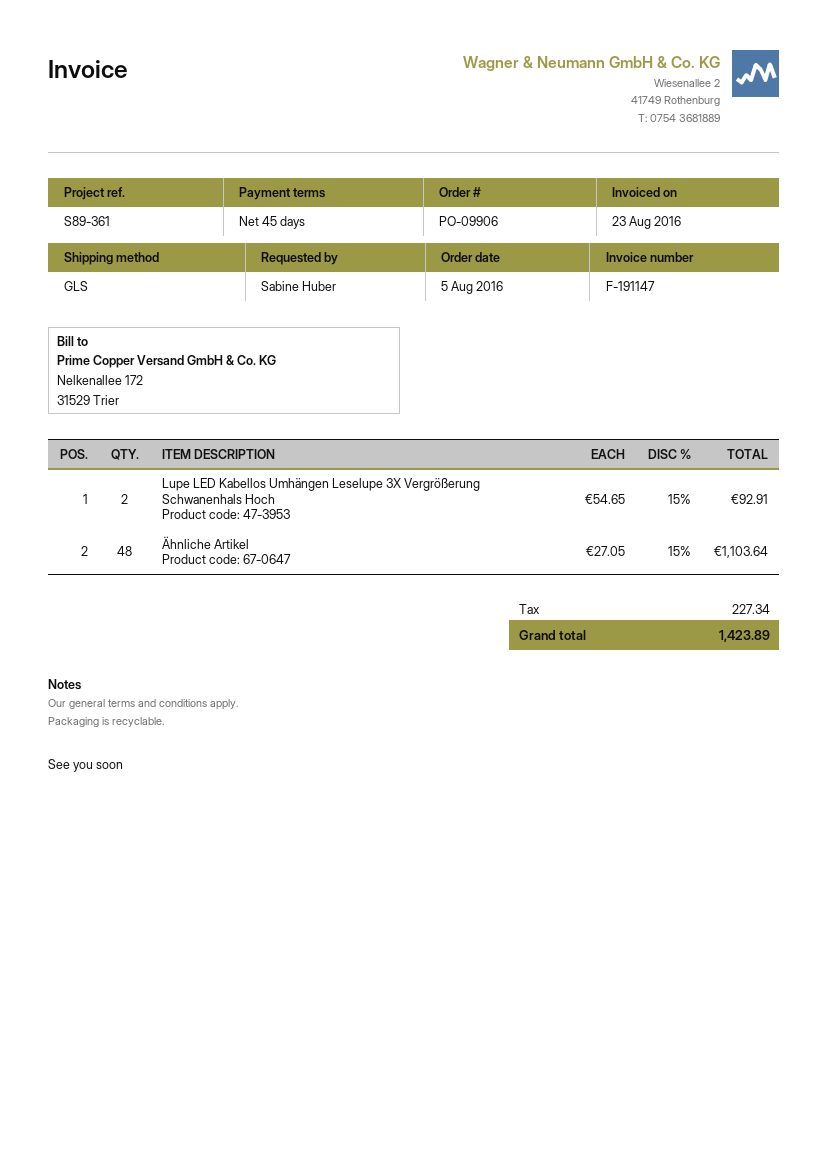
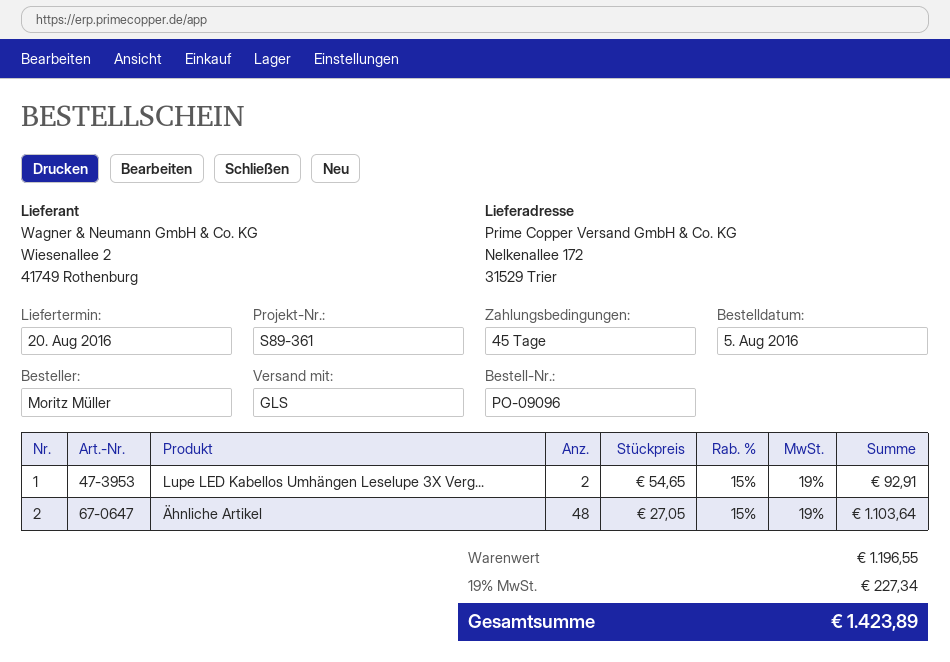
order number: PO-09906 -> PO-09096
ordered by: Sabine Huber -> Moritz Müller

